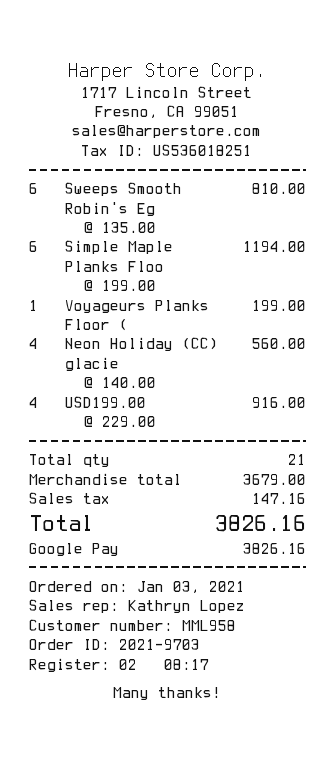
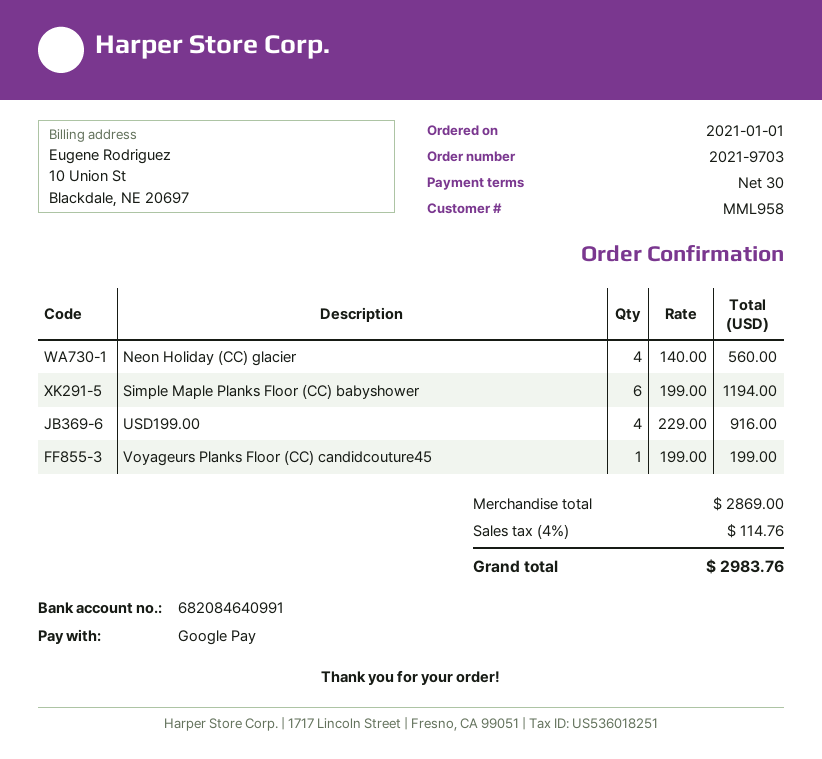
order date: 2021-01-03 -> 2021-01-01
Sweeps Smooth Robin's Eg: 6 x 135.00 = 810.00 -> none
subtotal: 3679.00 -> 2869.00
tax: 147.16 -> 114.76
total: 3826.16 -> 2983.76

